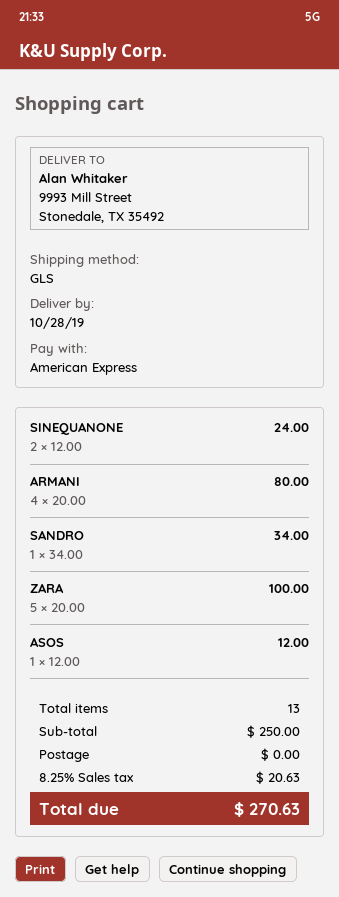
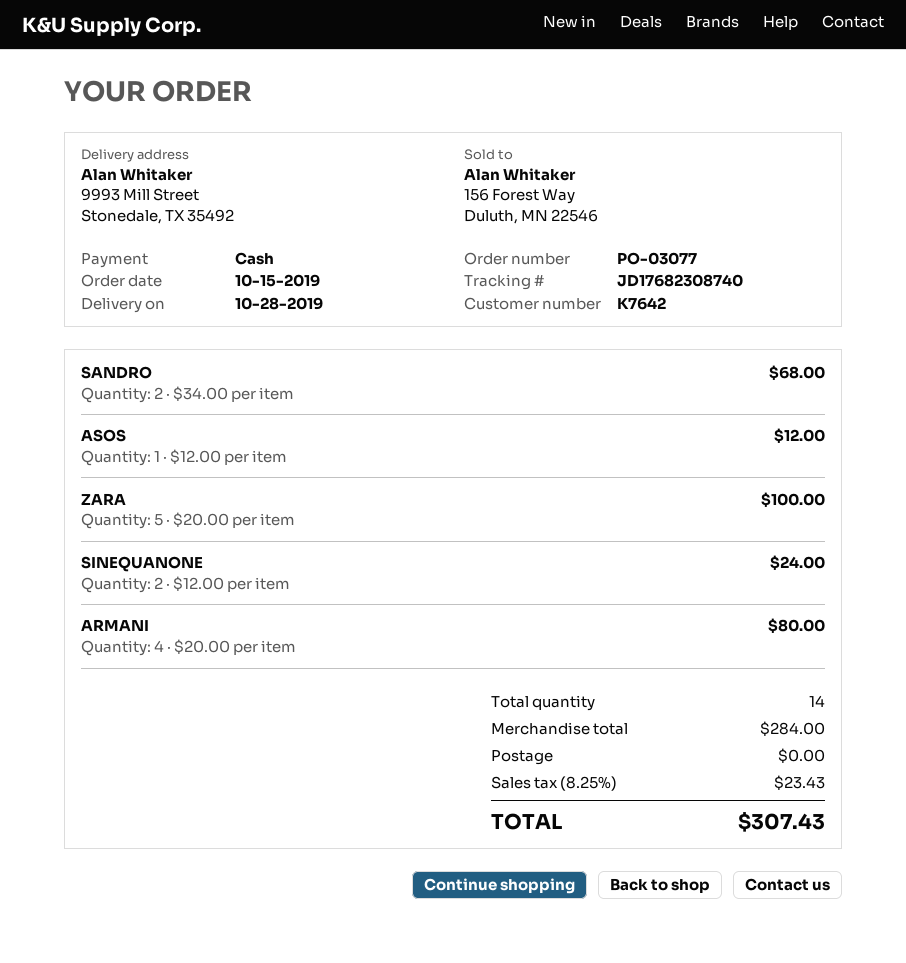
payment method: American Express -> cash
SANDRO: 1 x 34.00 = 34.00 -> 2 x 34.00 = 68.00
total quantity: 13 -> 14
subtotal: 250.00 -> 284.00
tax: 8.25% = 20.63 -> 8.25% = 23.43
total: 270.63 -> 307.43

